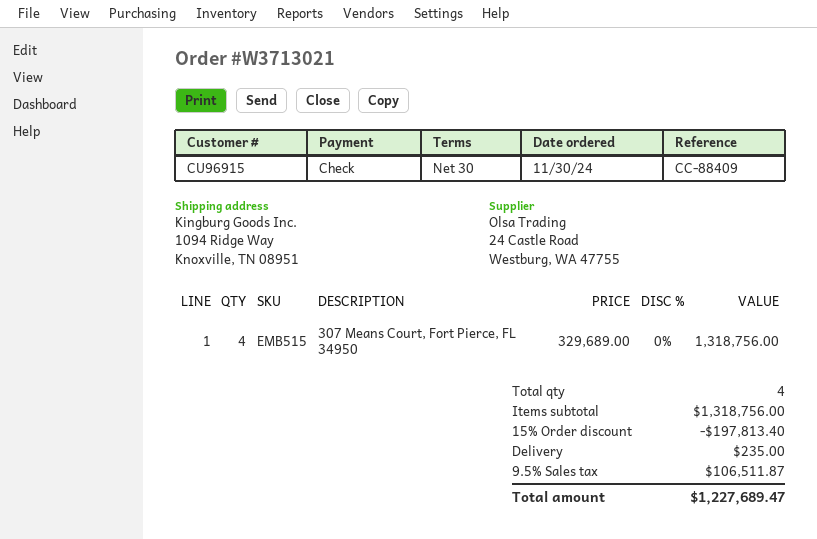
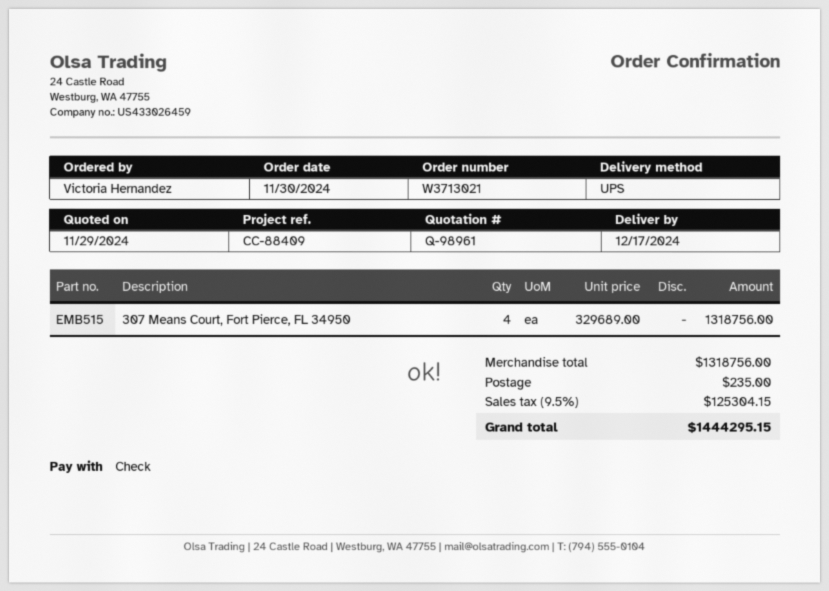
discount: 15% = 197813.40 -> none
tax: 9.5% = 106511.87 -> 9.5% = 125304.15
total: 1227689.47 -> 1444295.15

